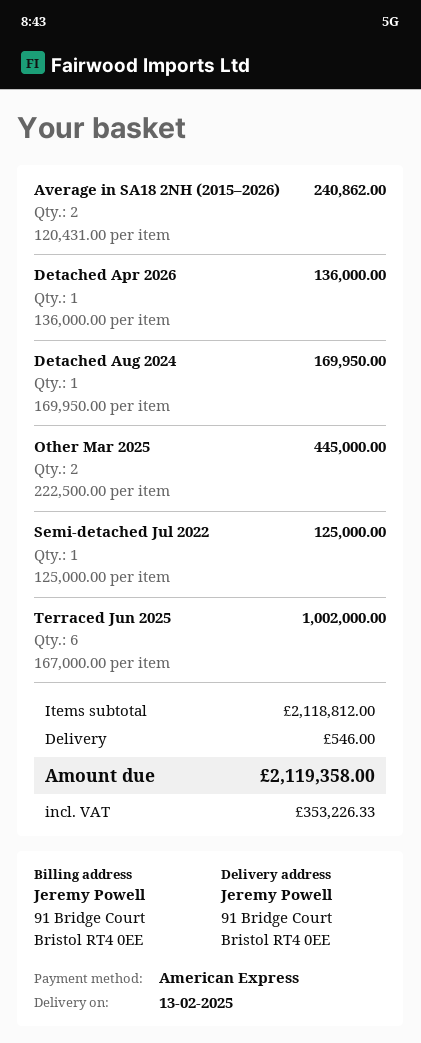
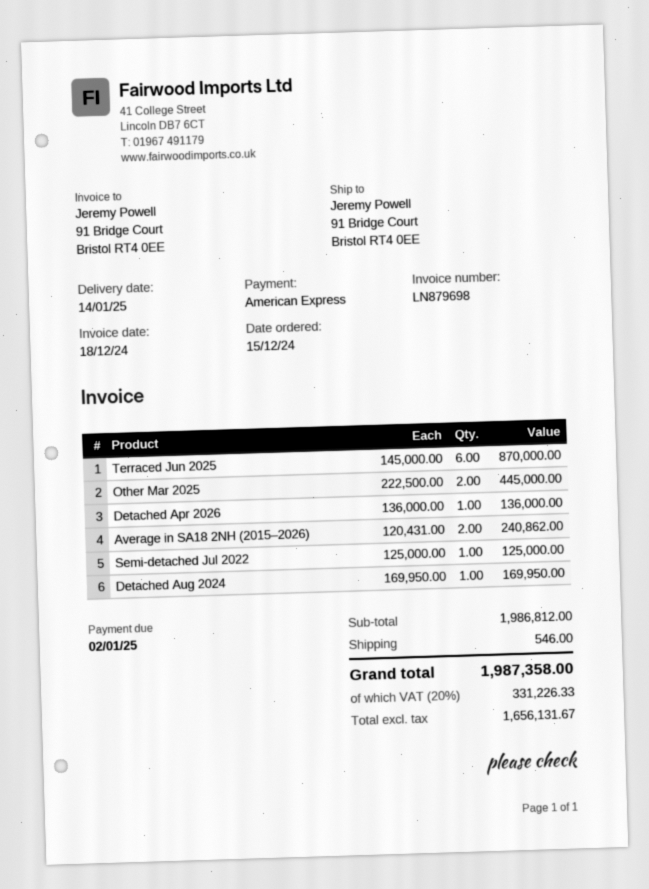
delivery date: 2025-02-13 -> 2025-01-14
Terraced Jun 2025: 6 x 167000.00 = 1002000.00 -> 6 x 145000.00 = 870000.00
subtotal: 2118812.00 -> 1986812.00
tax: 353226.33 -> 331226.33
total: 2119358.00 -> 1987358.00

